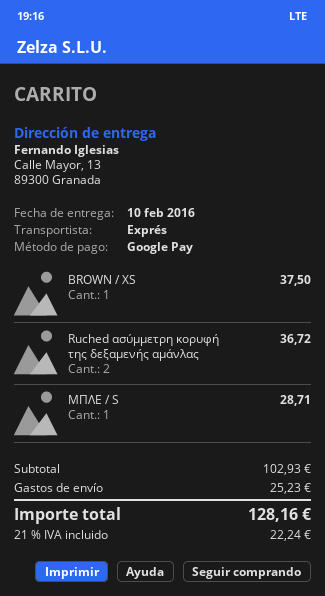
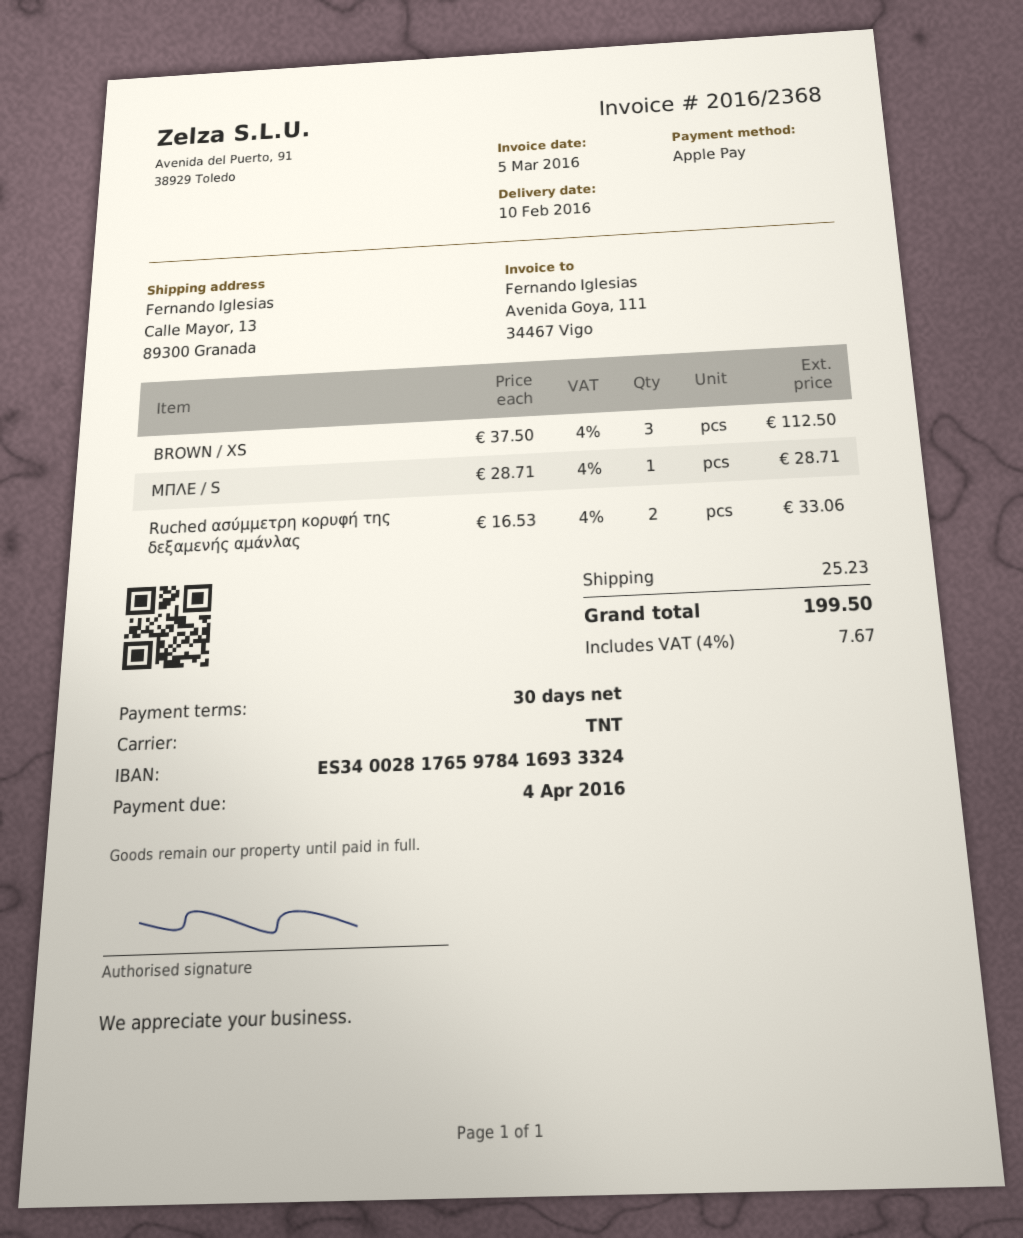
payment method: Google Pay -> Apple Pay
shipping method: express -> TNT
BROWN / XS: 1 for 37.50 -> 3 for 112.50
Ruched ασύμμετρη κορυφή της δεξαμενής αμάνλας: 2 for 36.72 -> 2 for 33.06
tax: 21% = 22.24 -> 4% = 7.67
total: 128.16 -> 199.50

